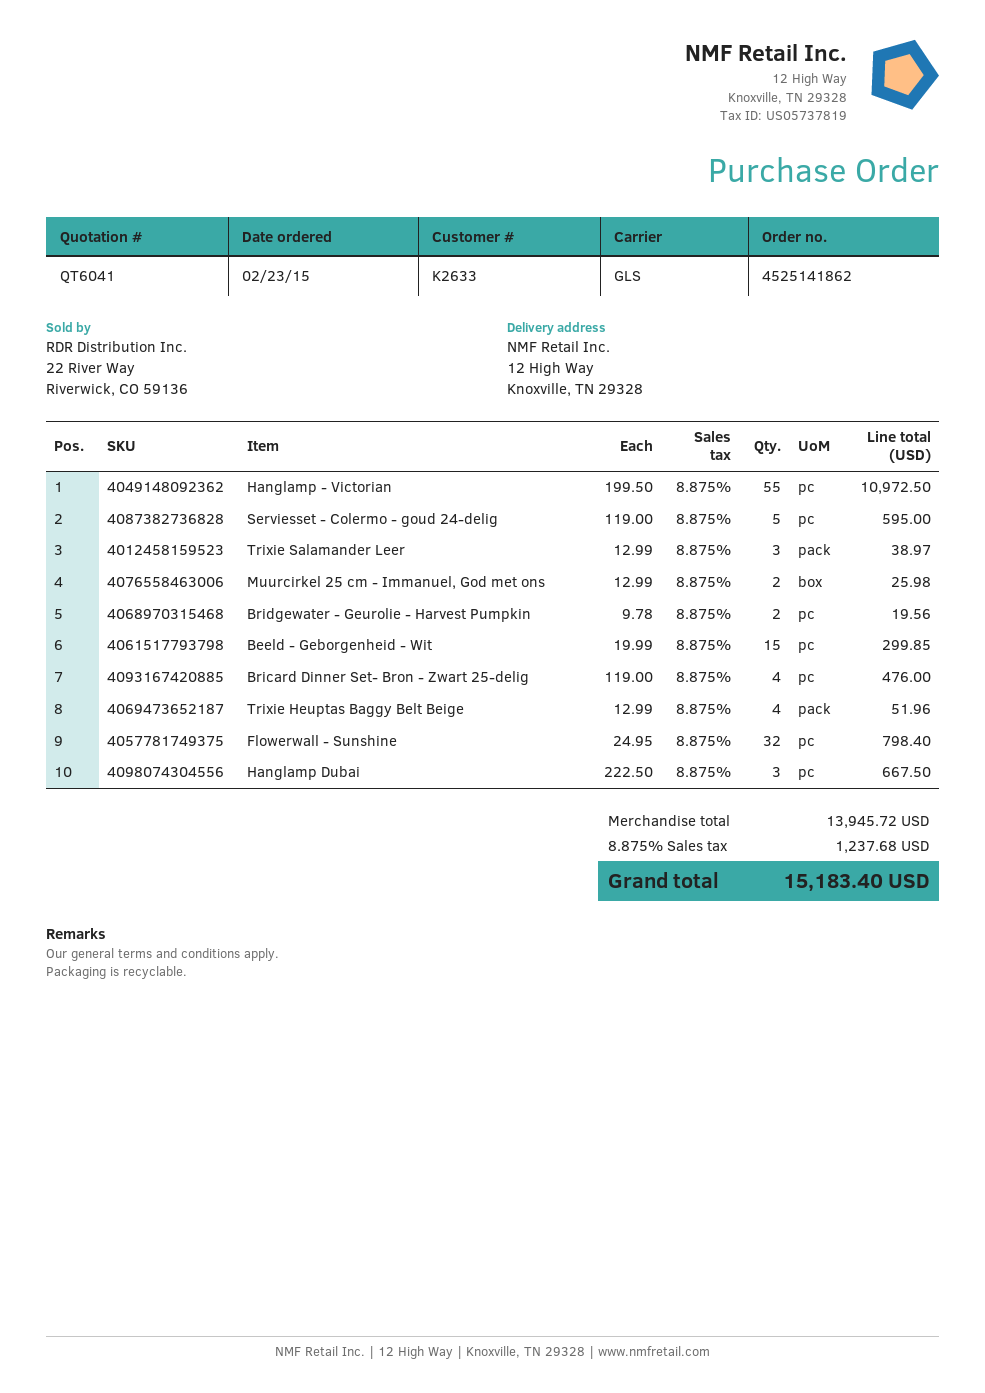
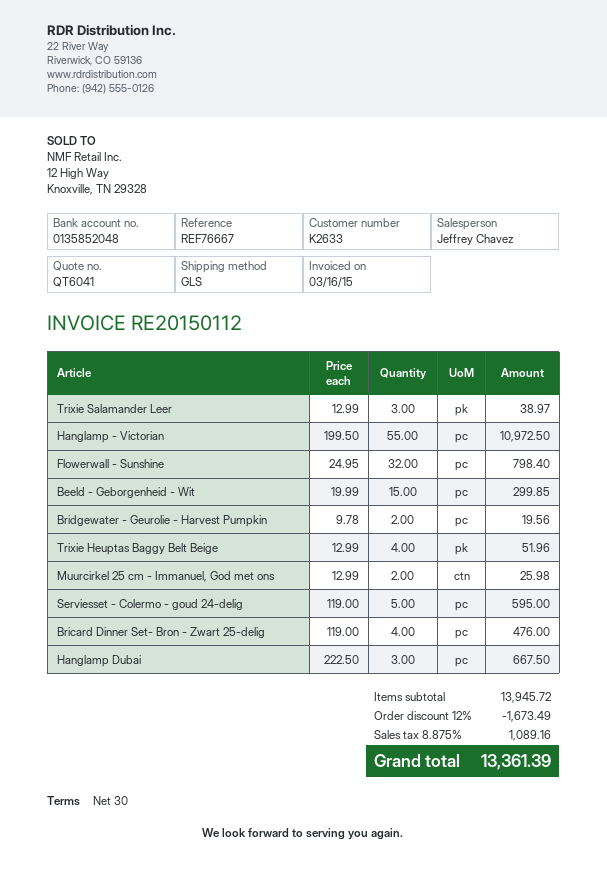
discount: none -> 12% = 1673.49
tax: 8.875% = 1237.68 -> 8.875% = 1089.16
total: 15183.40 -> 13361.39

